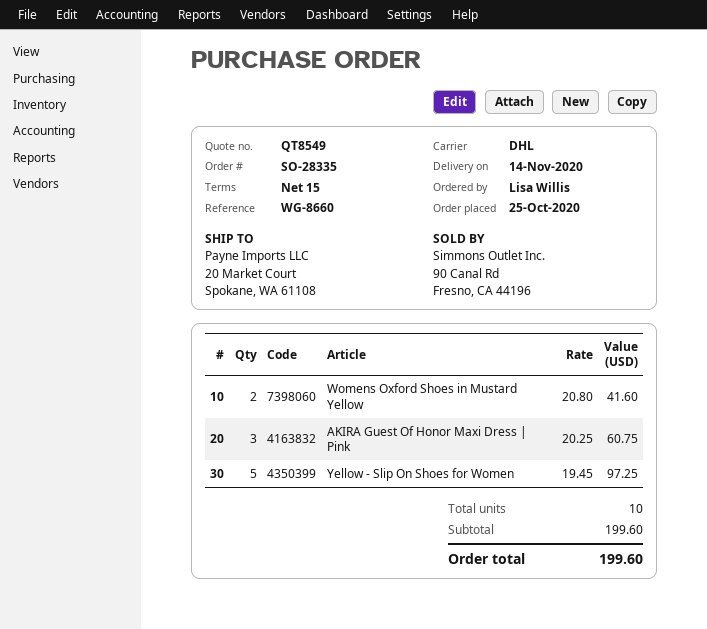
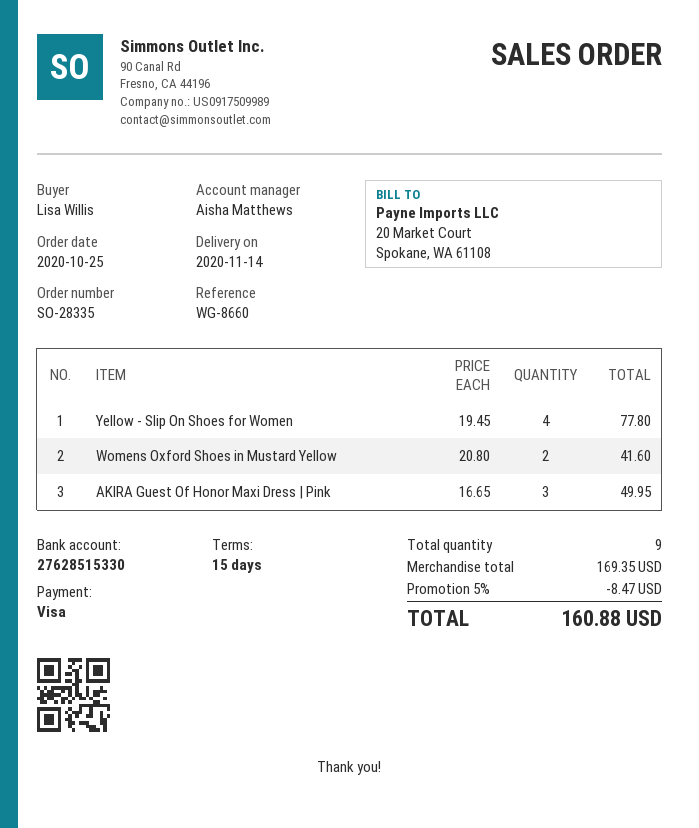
AKIRA Guest Of Honor Maxi Dress | Pink: 3 x 20.25 = 60.75 -> 3 x 16.65 = 49.95
Yellow - Slip On Shoes for Women: 5 x 19.45 = 97.25 -> 4 x 19.45 = 77.80
total quantity: 10 -> 9
subtotal: 199.60 -> 169.35
discount: none -> 5% = 8.47
total: 199.60 -> 160.88

